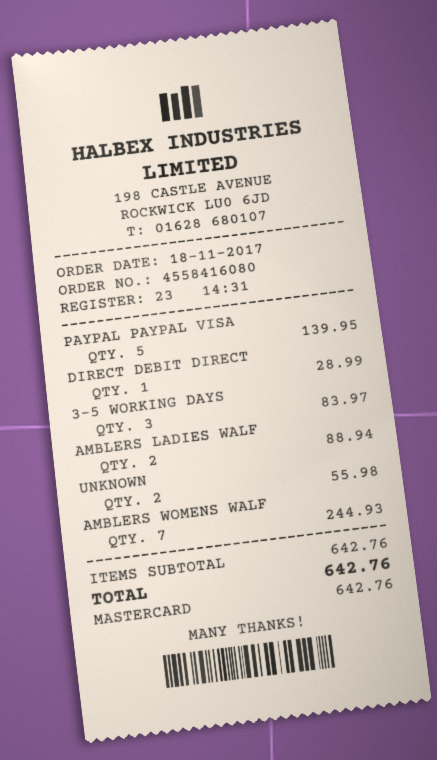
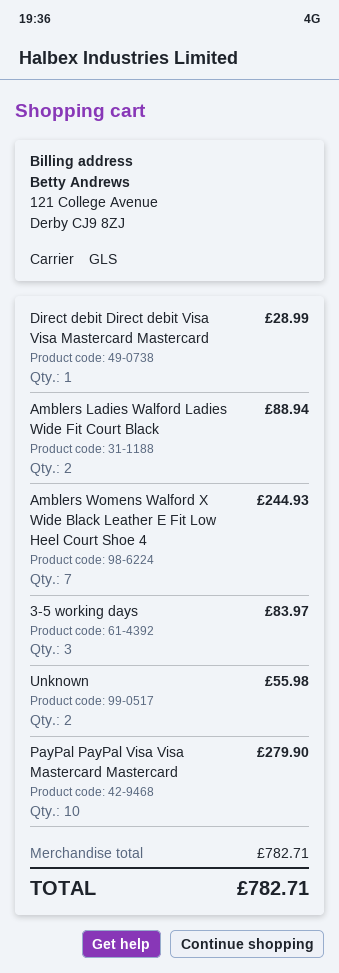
PAYPAL PAYPAL VISA: 5 for 139.95 -> 10 for 279.90
subtotal: 642.76 -> 782.71
total: 642.76 -> 782.71

